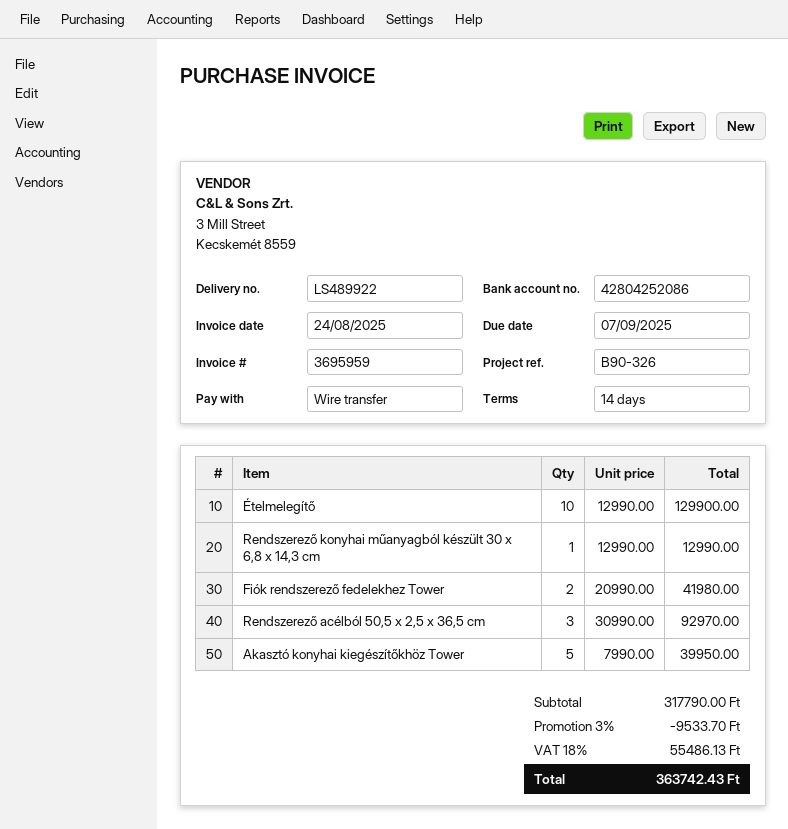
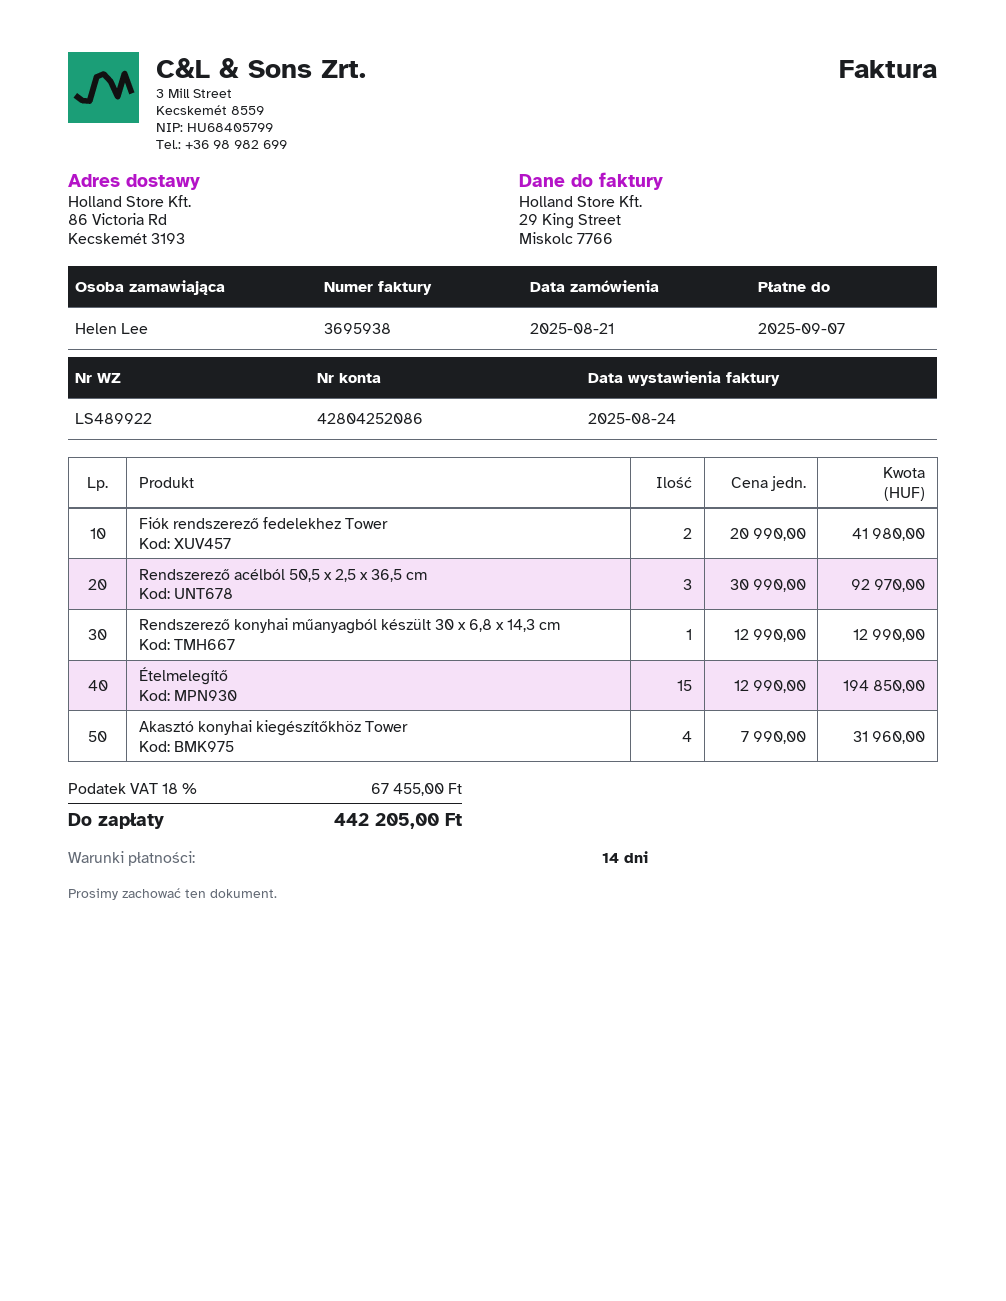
invoice number: 3695959 -> 3695938
Ételmelegítő: 10 x 12990.00 = 129900.00 -> 15 x 12990.00 = 194850.00
Akasztó konyhai kiegészítőkhöz Tower: 5 x 7990.00 = 39950.00 -> 4 x 7990.00 = 31960.00
discount: 3% = 9533.70 -> none
tax: 18% = 55486.13 -> 18% = 67455.00
total: 363742.43 -> 442205.00

